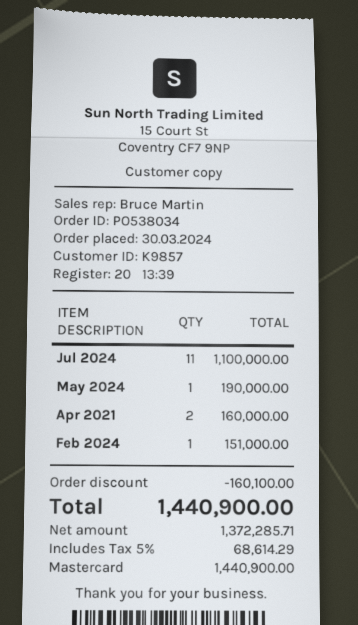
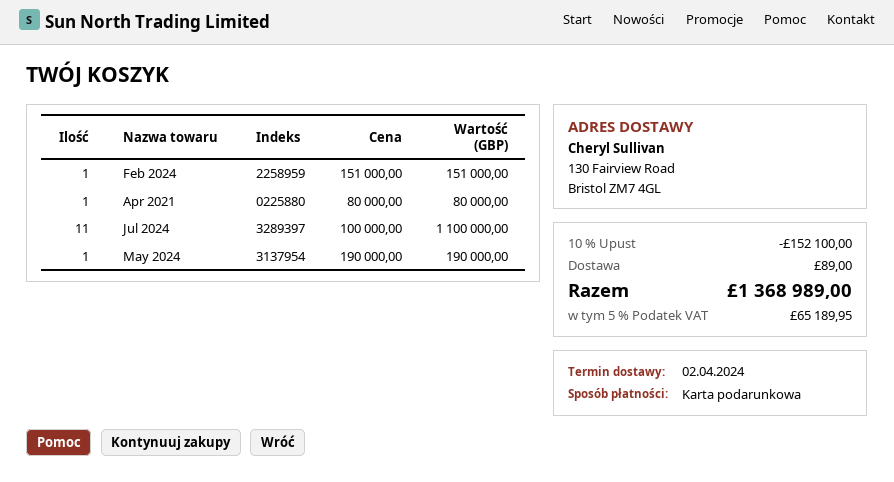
payment method: Mastercard -> gift card
Apr 2021: 2 for 160000.00 -> 1 for 80000.00
discount: 160100.00 -> 152100.00
shipping: none -> 89.00
tax: 5% = 68614.29 -> 5% = 65189.95
total: 1440900.00 -> 1368989.00

